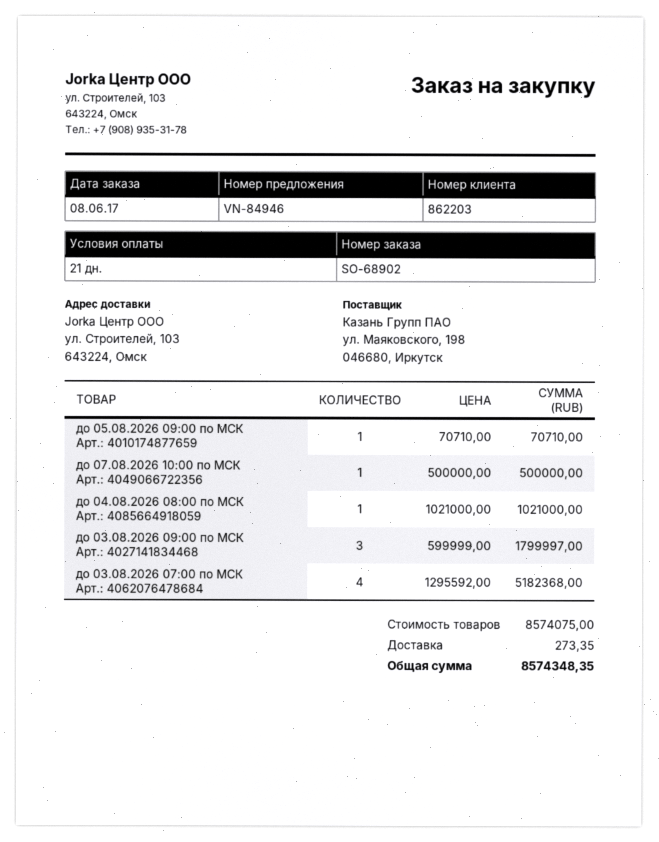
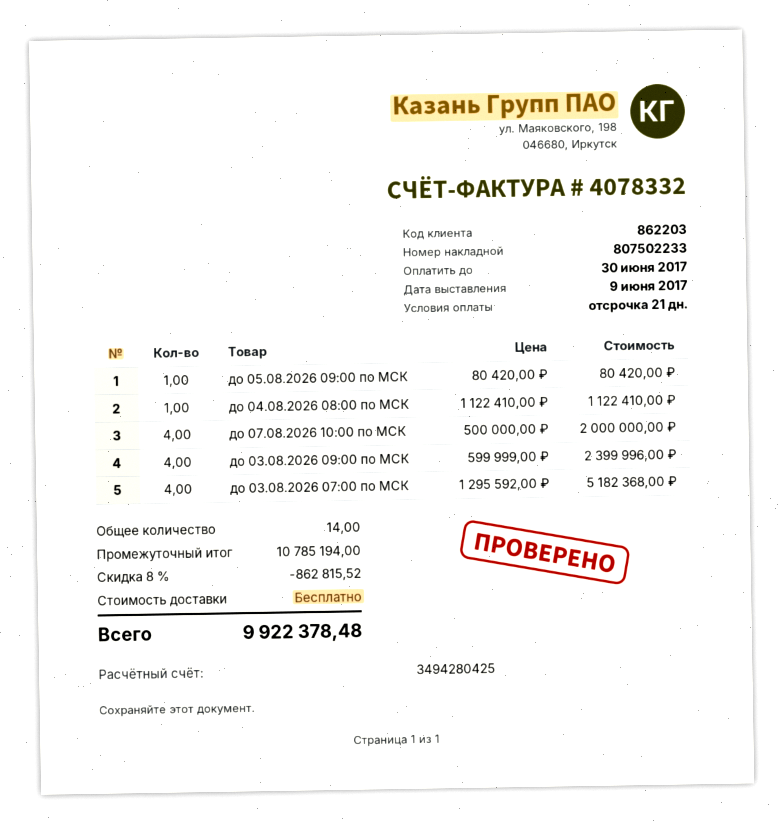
до 05.08.2026 09:00 по МСК: 1 x 70710.00 = 70710.00 -> 1 x 80420.00 = 80420.00
до 07.08.2026 10:00 по МСК: 1 x 500000.00 = 500000.00 -> 4 x 500000.00 = 2000000.00
до 04.08.2026 08:00 по МСК: 1 x 1021000.00 = 1021000.00 -> 1 x 1122410.00 = 1122410.00
до 03.08.2026 09:00 по МСК: 3 x 599999.00 = 1799997.00 -> 4 x 599999.00 = 2399996.00
subtotal: 8574075.00 -> 10785194.00
discount: none -> 8% = 862815.52
shipping: 273.35 -> 0.00
total: 8574348.35 -> 9922378.48

